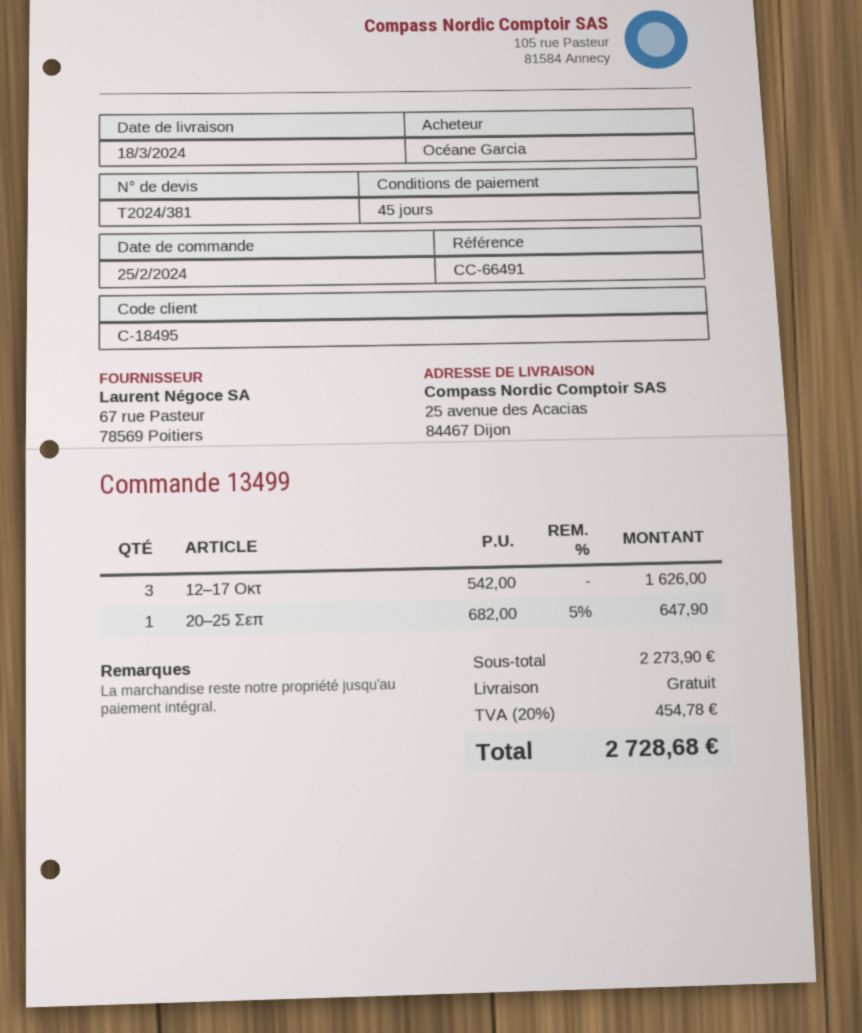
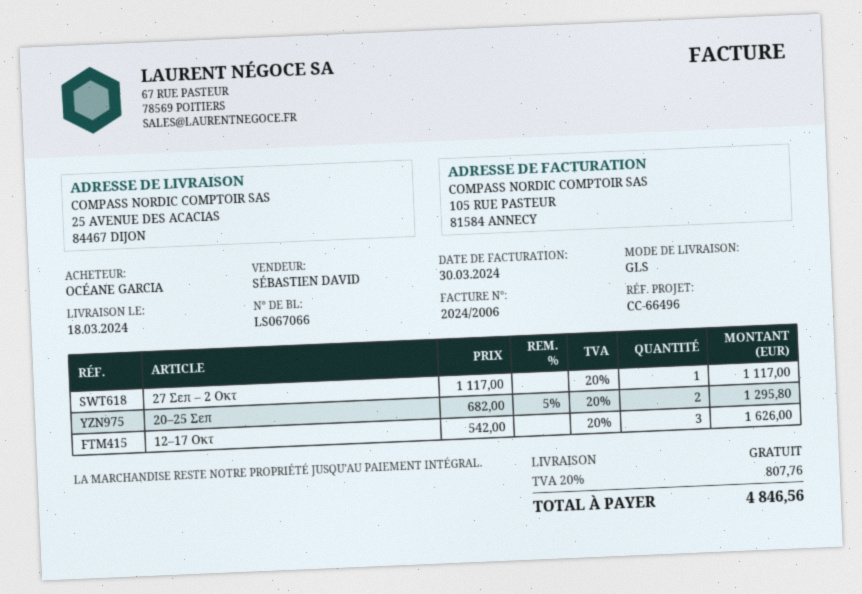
reference: CC-66491 -> CC-66496
20–25 Σεπ: 1 x 682.00 - 5% = 647.90 -> 2 x 682.00 - 5% = 1295.80
27 Σεπ – 2 Οκτ: none -> 1 x 1117.00 = 1117.00
tax: 20% = 454.78 -> 20% = 807.76
total: 2728.68 -> 4846.56

